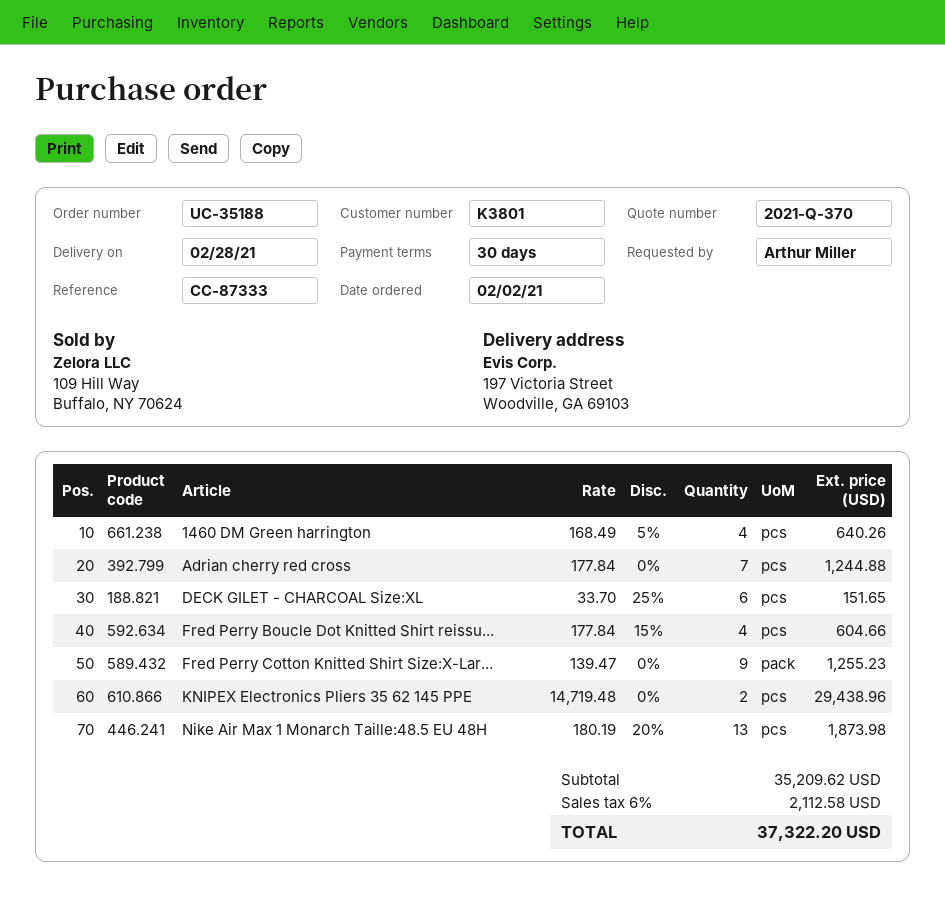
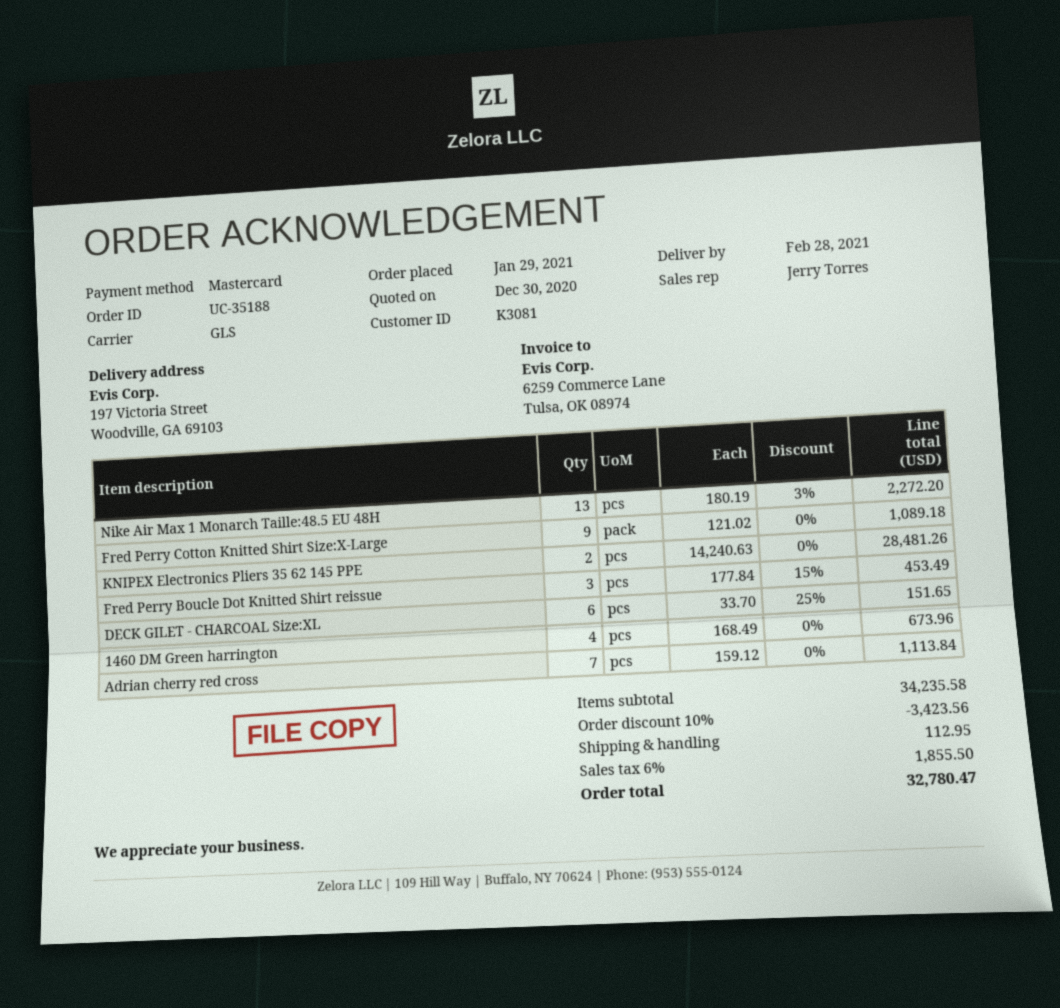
order date: 2021-02-02 -> 2021-01-29
customer number: K3801 -> K3081
1460 DM Green harrington: 4 x 168.49 - 5% = 640.26 -> 4 x 168.49 = 673.96
Adrian cherry red cross: 7 x 177.84 = 1244.88 -> 7 x 159.12 = 1113.84
Fred Perry Boucle Dot Knitted Shirt reissu...: 4 x 177.84 - 15% = 604.66 -> 3 x 177.84 - 15% = 453.49
Fred Perry Cotton Knitted Shirt Size:X-Lar...: 9 x 139.47 = 1255.23 -> 9 x 121.02 = 1089.18
KNIPEX Electronics Pliers 35 62 145 PPE: 2 x 14719.48 = 29438.96 -> 2 x 14240.63 = 28481.26
Nike Air Max 1 Monarch Taille:48.5 EU 48H: 13 x 180.19 - 20% = 1873.98 -> 13 x 180.19 - 3% = 2272.20
subtotal: 35209.62 -> 34235.58
discount: none -> 10% = 3423.56
shipping: none -> 112.95
tax: 6% = 2112.58 -> 6% = 1855.50
total: 37322.20 -> 32780.47

